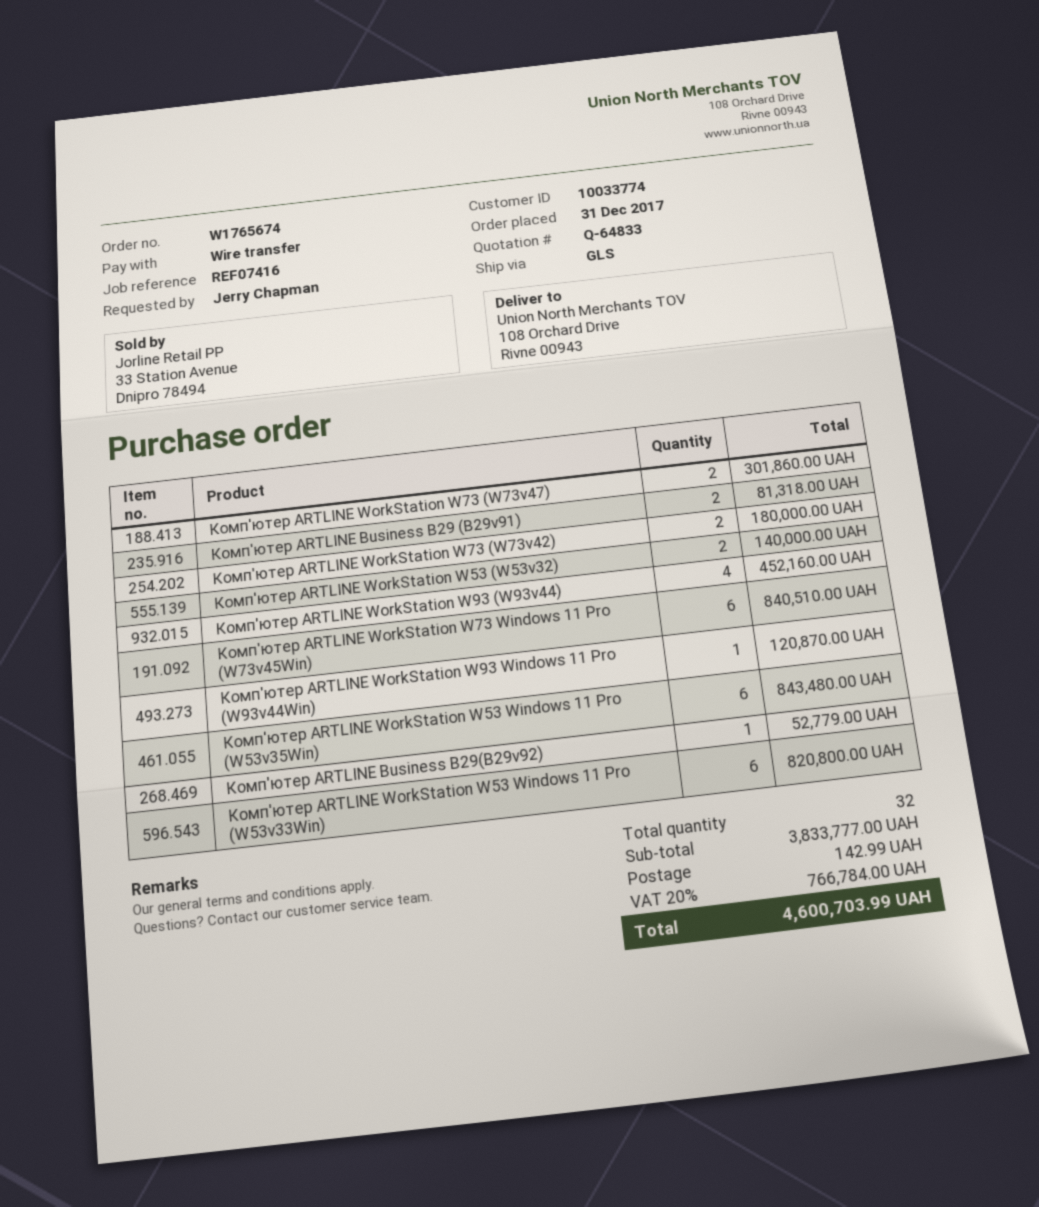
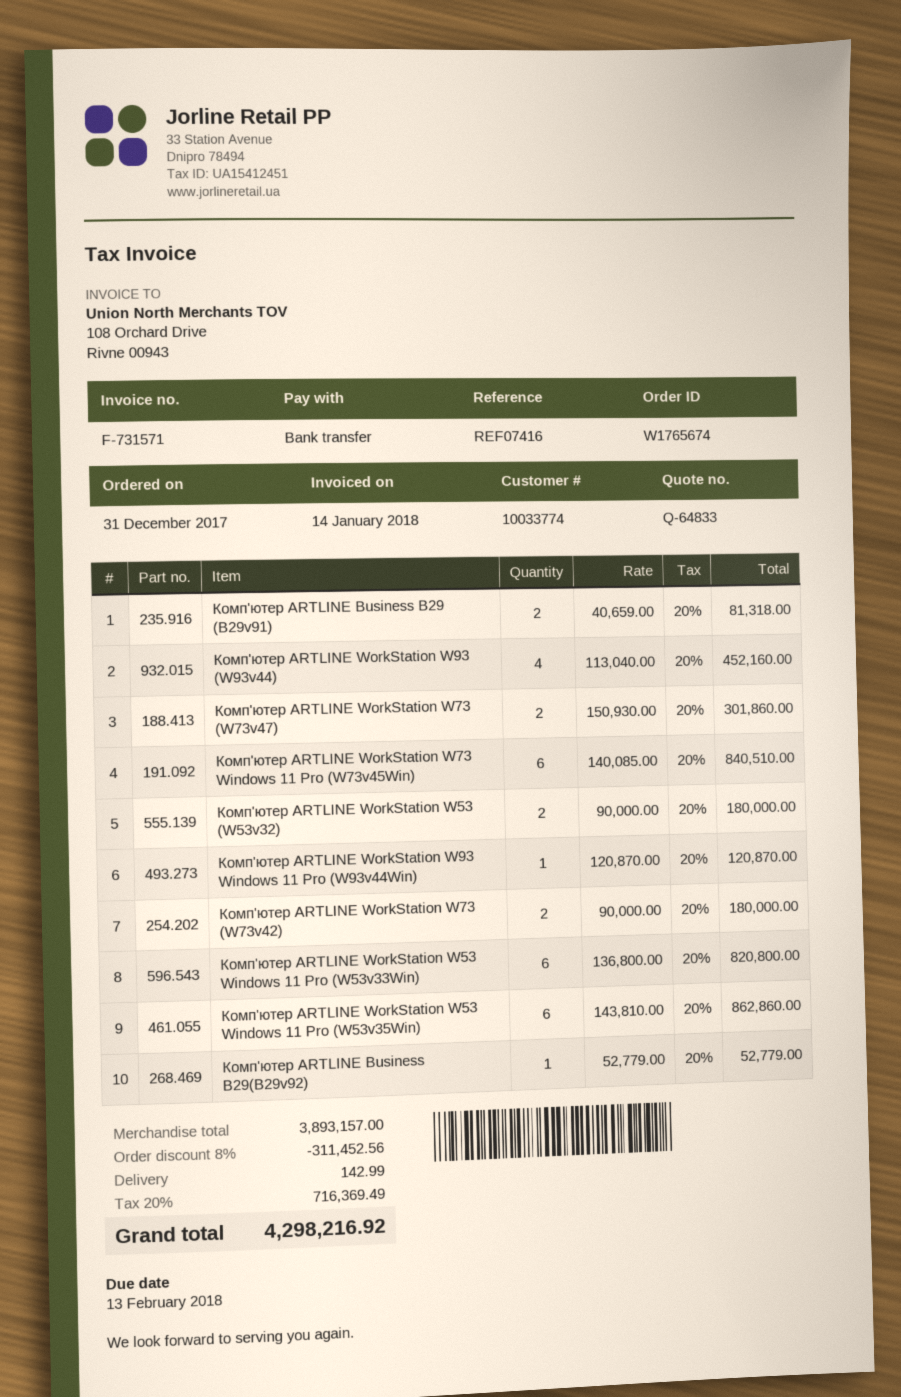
Комп'ютер ARTLINE WorkStation W53 (W53v32): 2 for 140000.00 -> 2 for 180000.00
Комп'ютер ARTLINE WorkStation W53 Windows 11 Pro (W53v35Win): 6 for 843480.00 -> 6 for 862860.00
subtotal: 3833777.00 -> 3893157.00
discount: none -> 8% = 311452.56
tax: 20% = 766784.00 -> 20% = 716369.49
total: 4600703.99 -> 4298216.92

